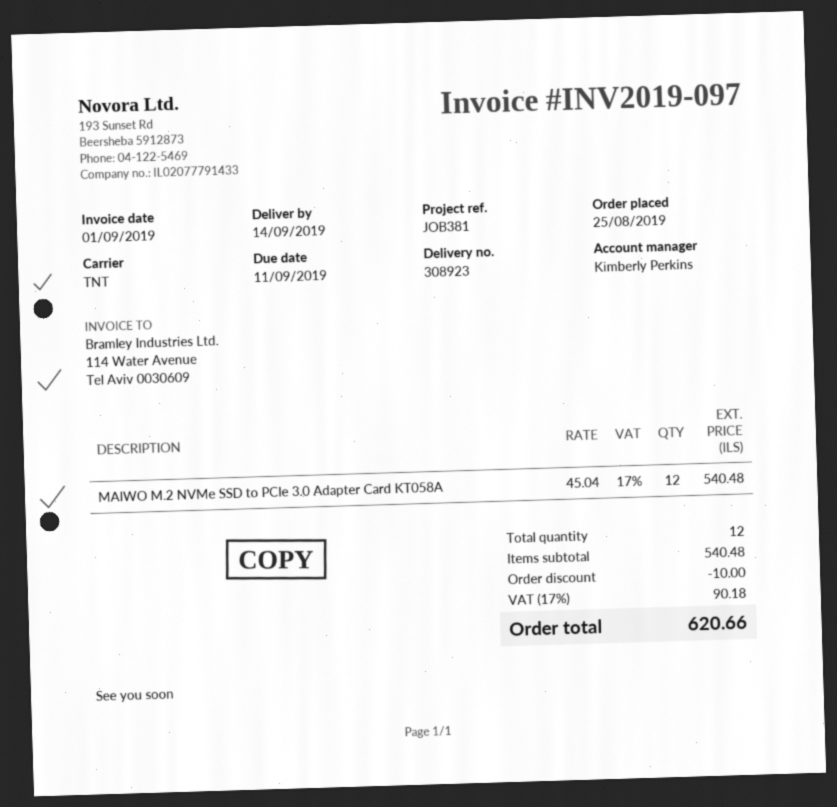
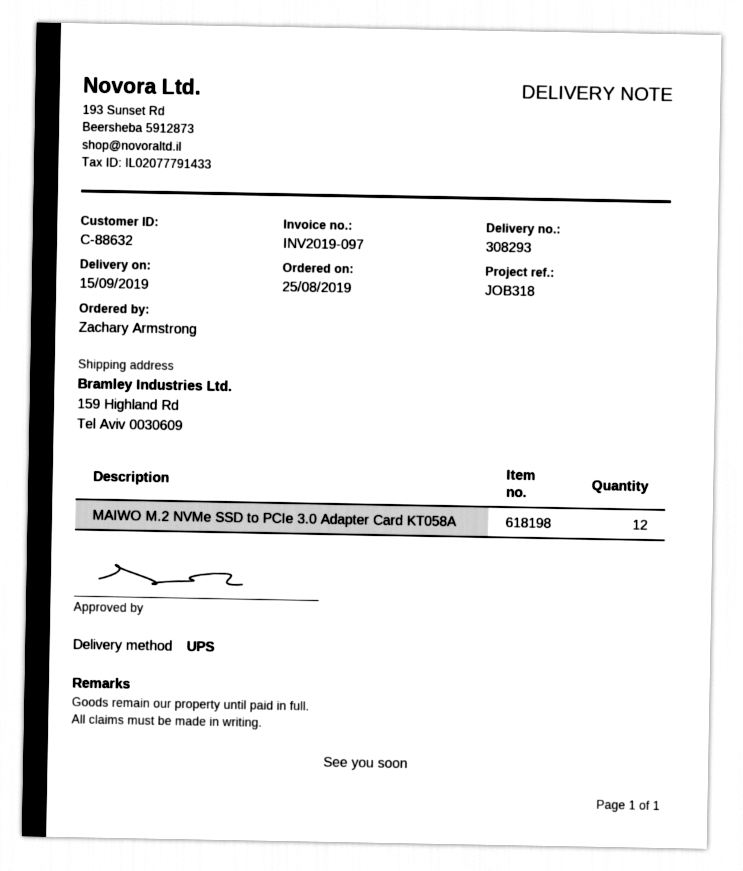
delivery note number: 308923 -> 308293
delivery date: 2019-09-14 -> 2019-09-15
reference: JOB381 -> JOB318
shipping method: TNT -> UPS

